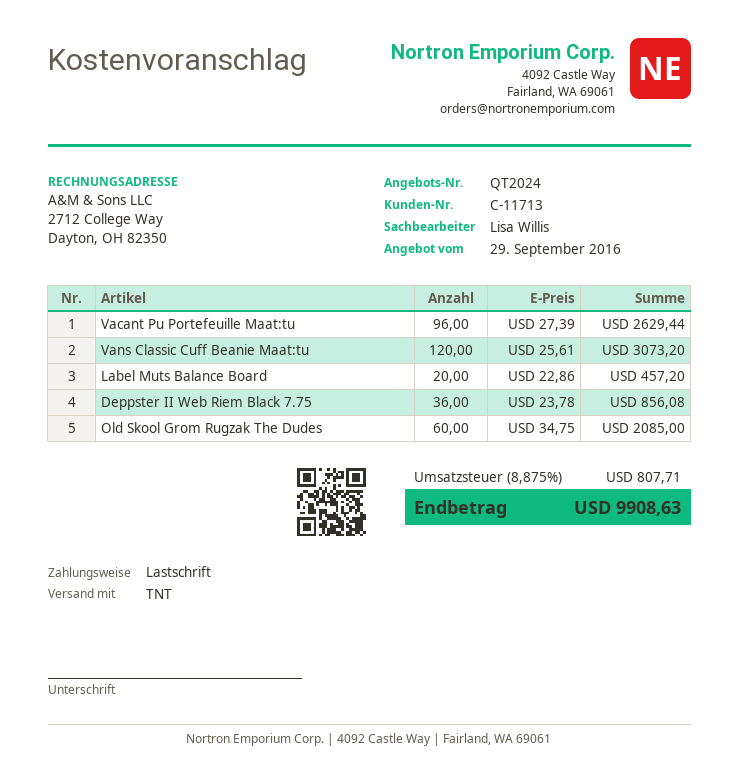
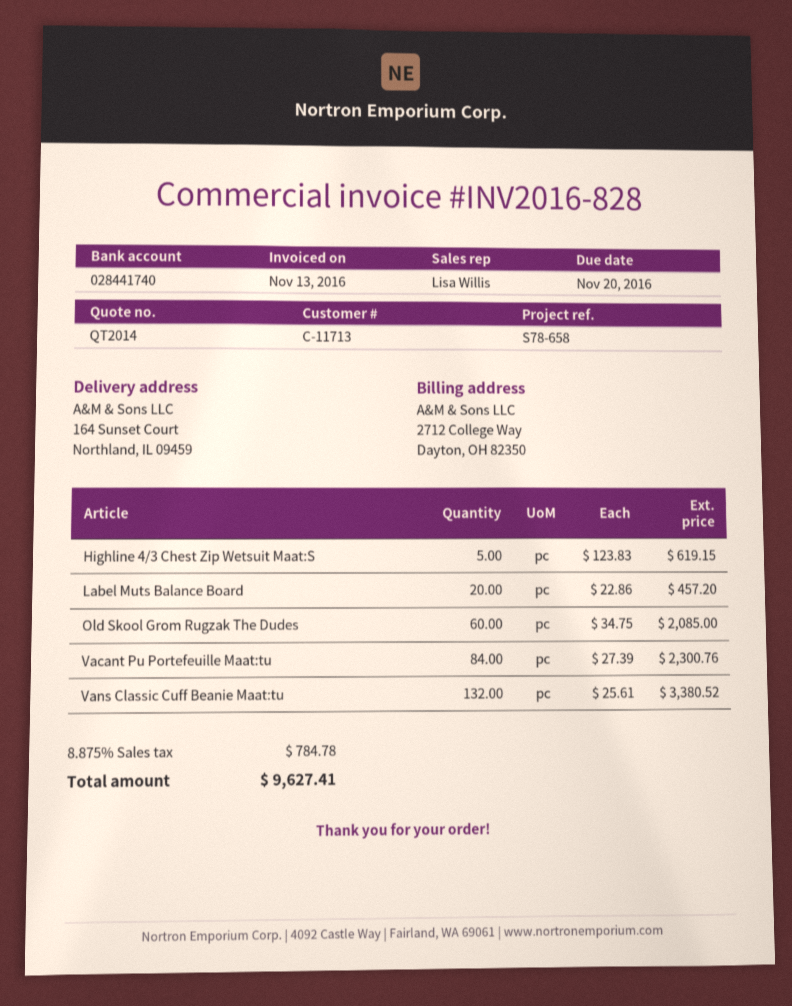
quote number: QT2024 -> QT2014
Vacant Pu Portefeuille Maat:tu: 96 x 27.39 = 2629.44 -> 84 x 27.39 = 2300.76
Vans Classic Cuff Beanie Maat:tu: 120 x 25.61 = 3073.20 -> 132 x 25.61 = 3380.52
Deppster II Web Riem Black 7.75: 36 x 23.78 = 856.08 -> none
Highline 4/3 Chest Zip Wetsuit Maat:S: none -> 5 x 123.83 = 619.15
tax: 8.875% = 807.71 -> 8.875% = 784.78
total: 9908.63 -> 9627.41

